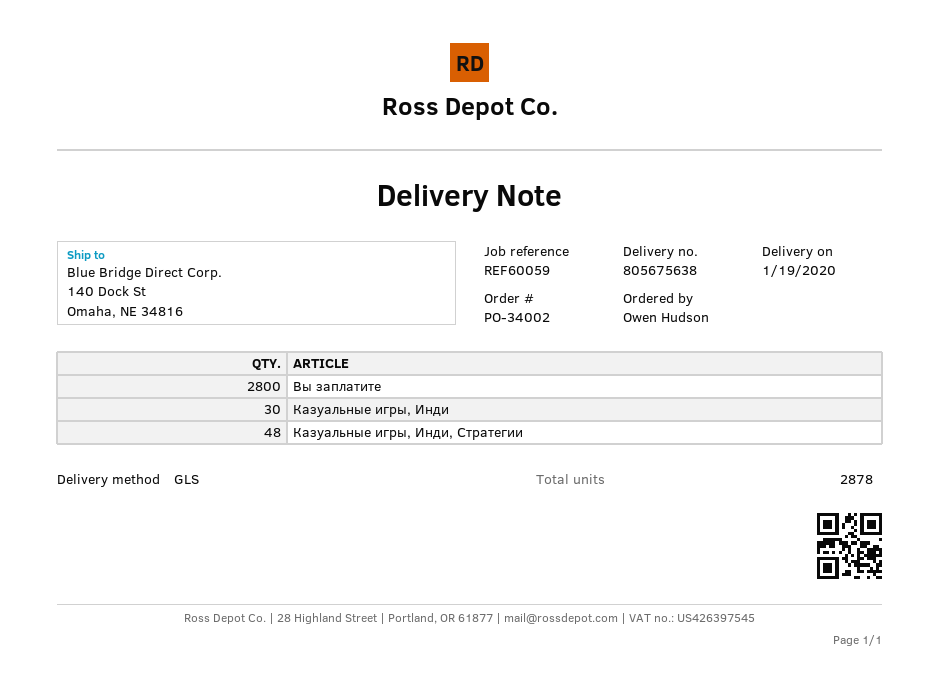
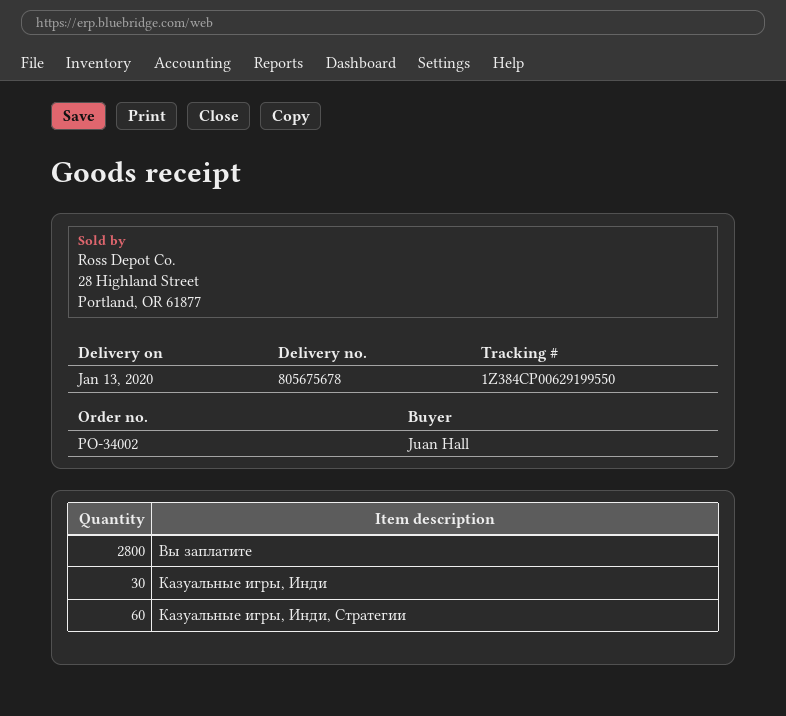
delivery note number: 805675638 -> 805675678
delivery date: 2020-01-19 -> 2020-01-13
ordered by: Owen Hudson -> Juan Hall
Казуальные игры, Инди, Стратегии: 48 -> 60

